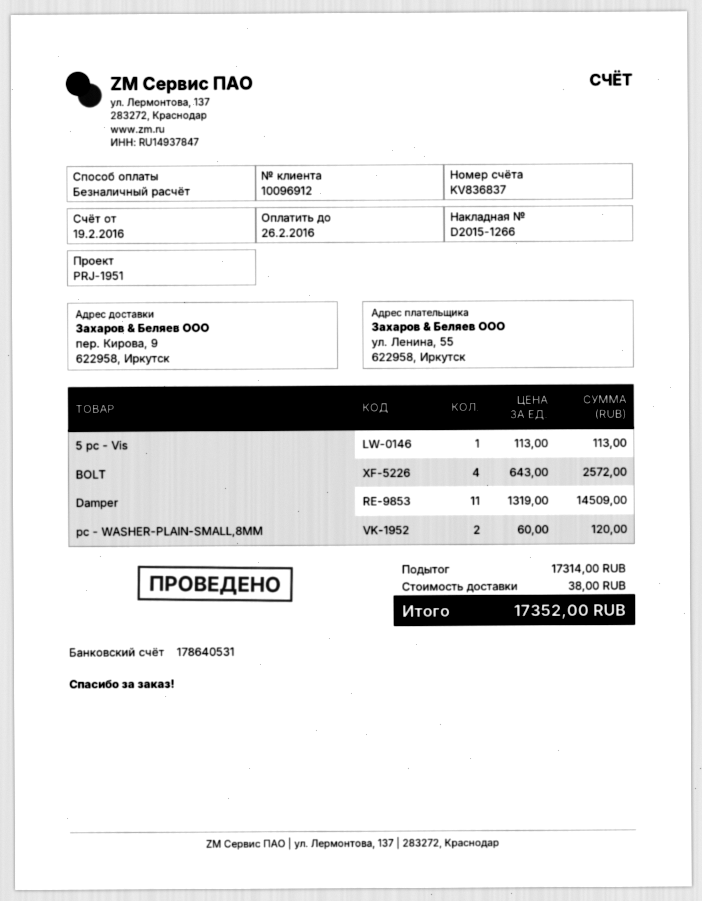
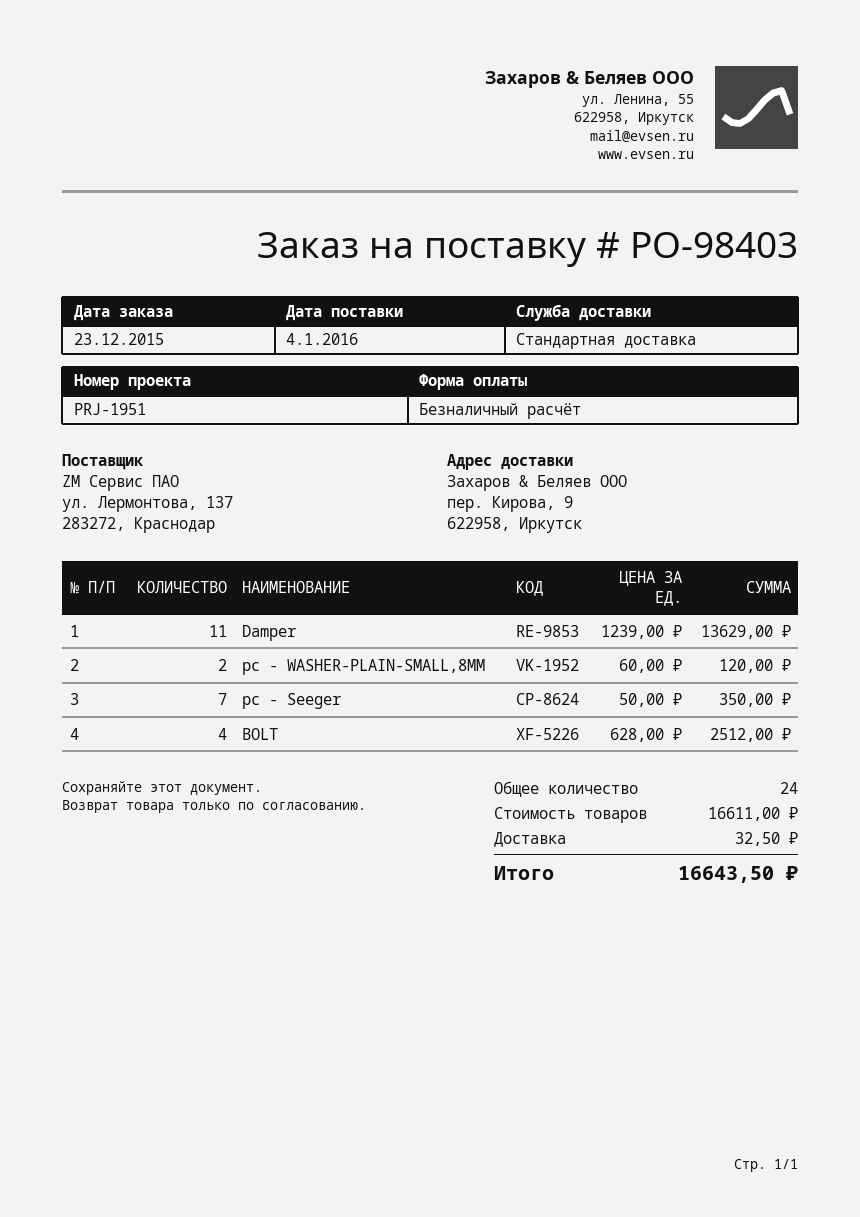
5 pc - Vis: 1 x 113.00 = 113.00 -> none
BOLT: 4 x 643.00 = 2572.00 -> 4 x 628.00 = 2512.00
Damper: 11 x 1319.00 = 14509.00 -> 11 x 1239.00 = 13629.00
pc - Seeger: none -> 7 x 50.00 = 350.00
subtotal: 17314.00 -> 16611.00
shipping: 38.00 -> 32.50
total: 17352.00 -> 16643.50

